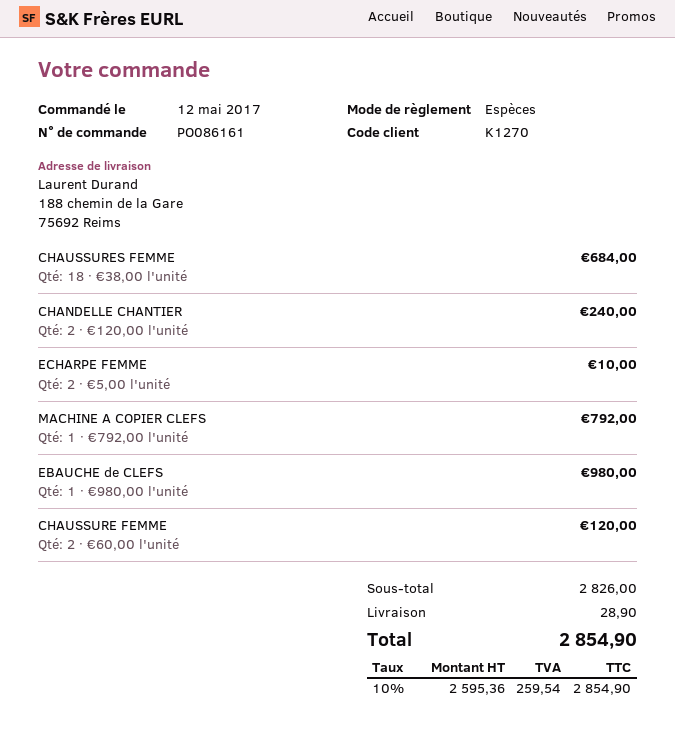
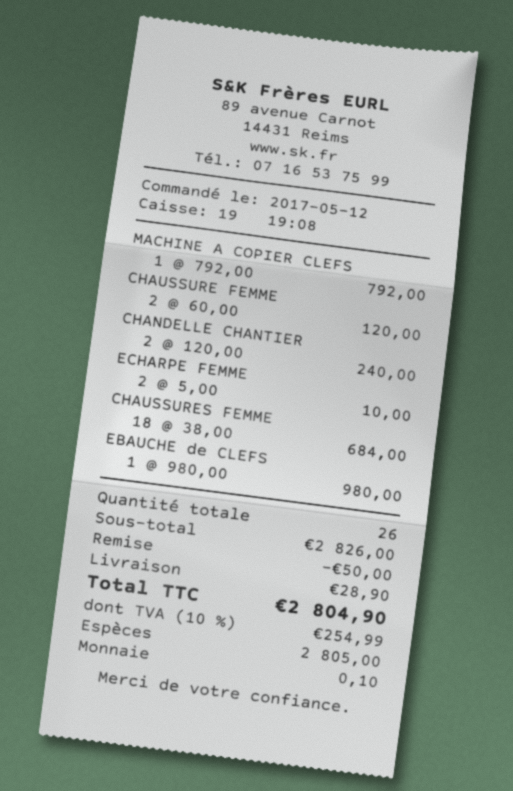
discount: none -> 50.00
tax: 10% = 259.54 -> 10% = 254.99
total: 2854.90 -> 2804.90

